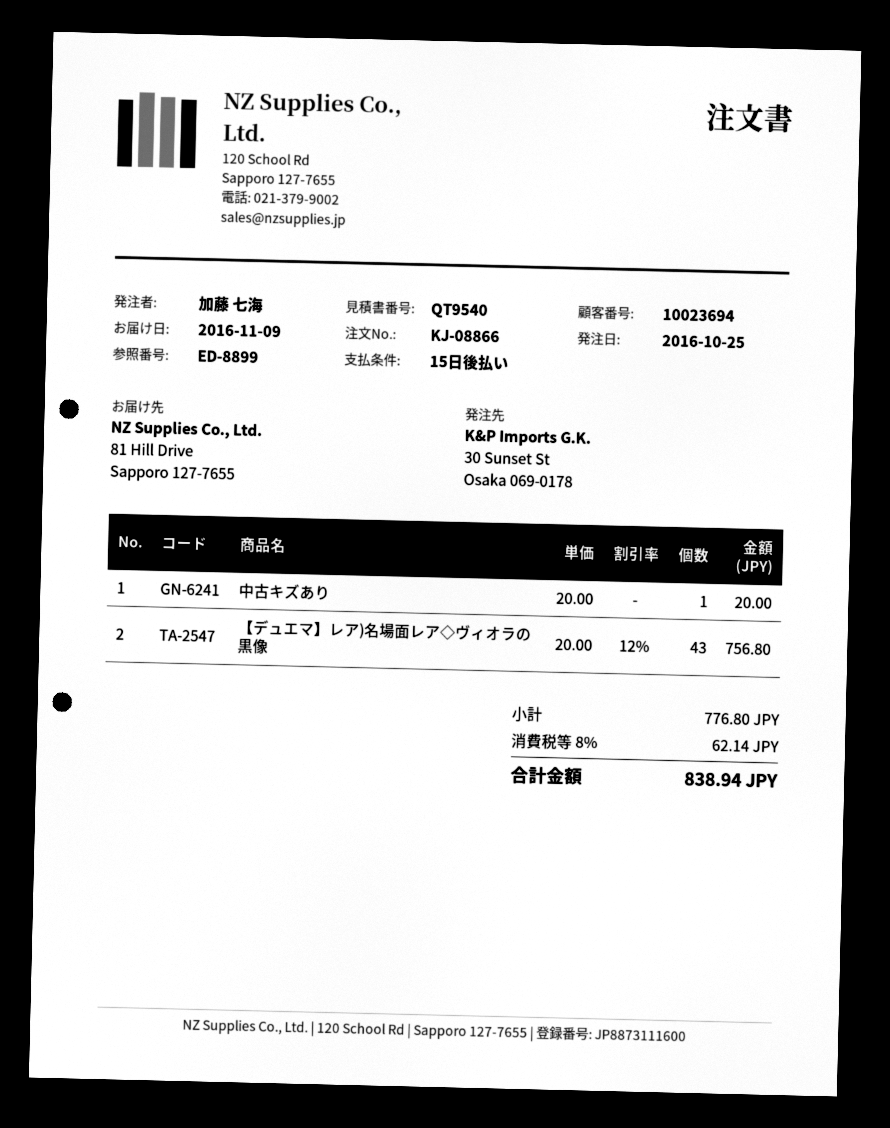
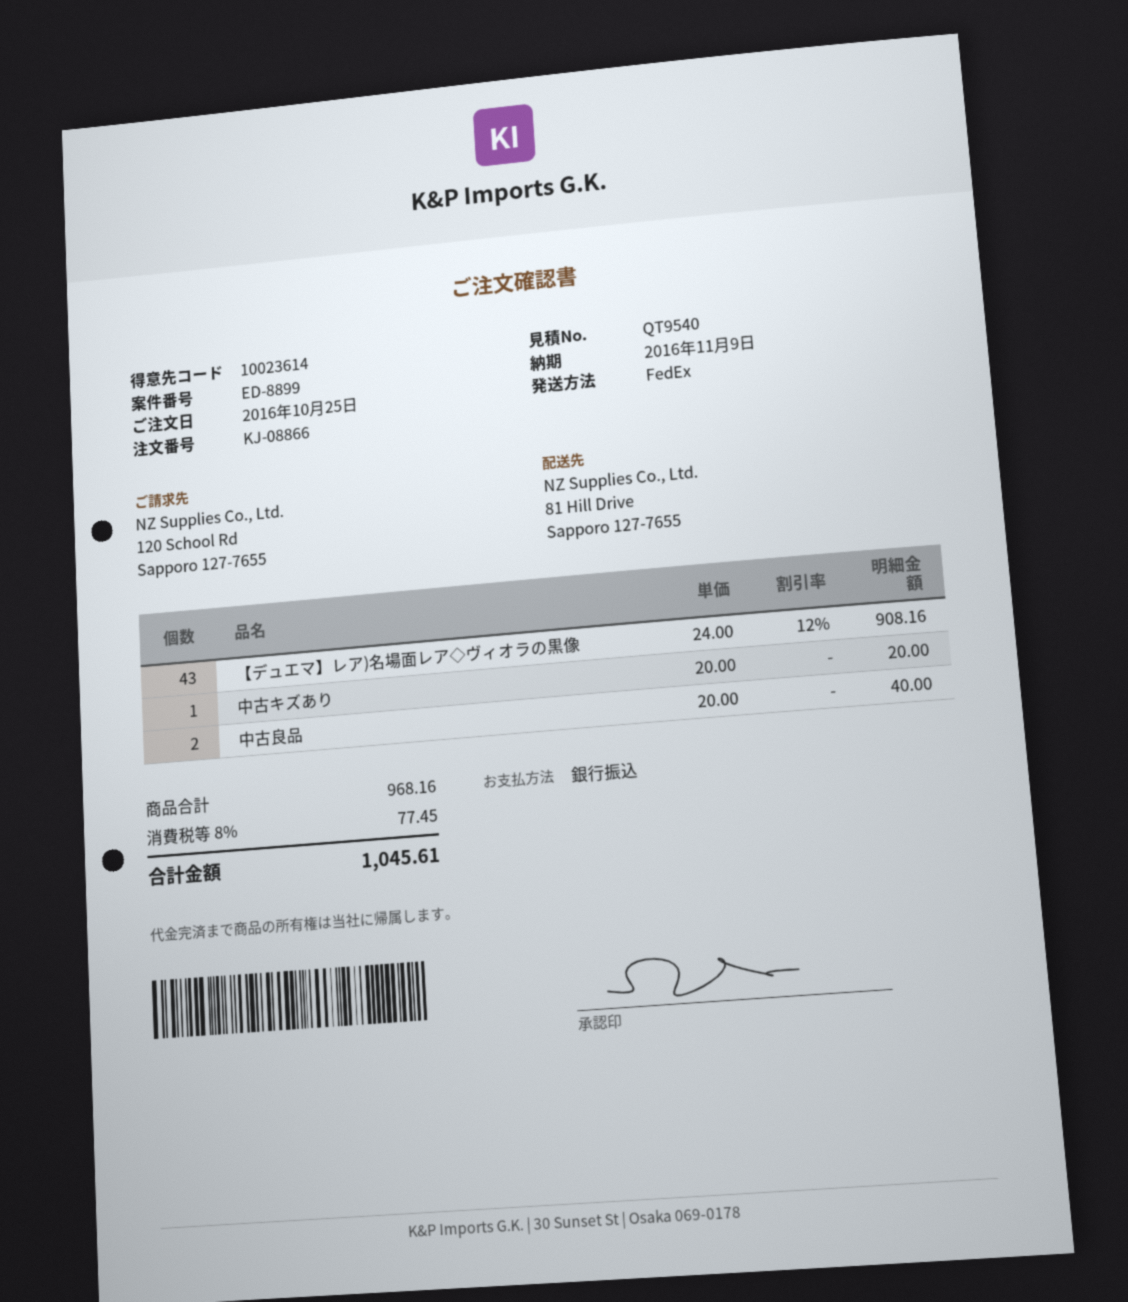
customer number: 10023694 -> 10023614
【デュエマ】レア)名場面レア◇ヴィオラの黒像: 43 x 20.00 - 12% = 756.80 -> 43 x 24.00 - 12% = 908.16
中古良品: none -> 2 x 20.00 = 40.00
subtotal: 776.80 -> 968.16
tax: 8% = 62.14 -> 8% = 77.45
total: 838.94 -> 1045.61

